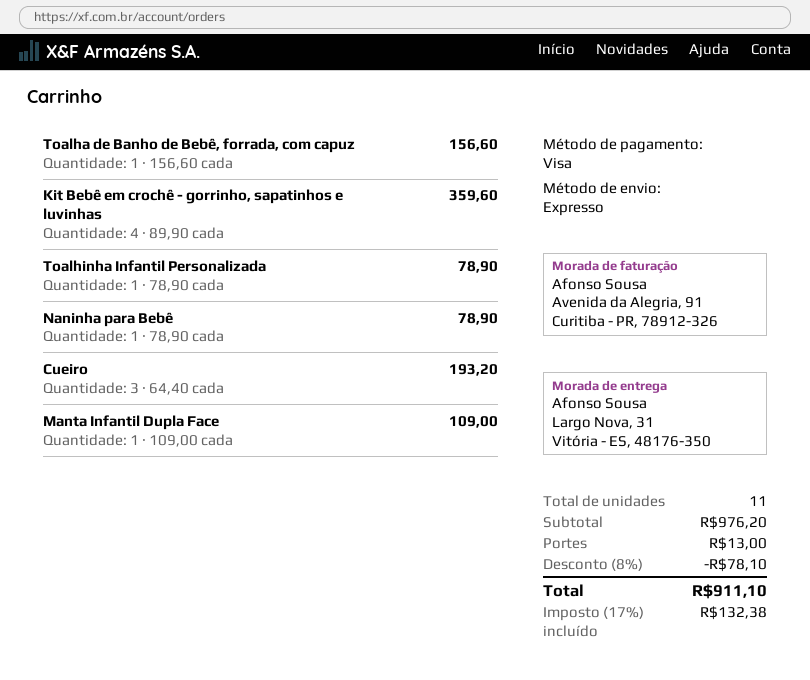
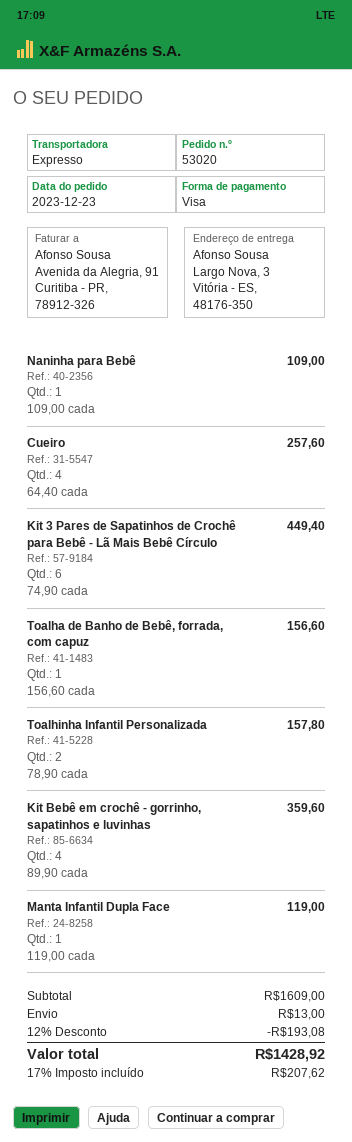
ship to: Largo Nova, 31, Vitória - ES, 48176-350 -> Largo Nova, 3, Vitória - ES, 48176-350
Toalhinha Infantil Personalizada: 1 x 78.90 = 78.90 -> 2 x 78.90 = 157.80
Naninha para Bebê: 1 x 78.90 = 78.90 -> 1 x 109.00 = 109.00
Cueiro: 3 x 64.40 = 193.20 -> 4 x 64.40 = 257.60
Manta Infantil Dupla Face: 1 x 109.00 = 109.00 -> 1 x 119.00 = 119.00
Kit 3 Pares de Sapatinhos de Crochê para Bebê - Lã Mais Bebê Círculo: none -> 6 x 74.90 = 449.40
subtotal: 976.20 -> 1609.00
discount: 8% = 78.10 -> 12% = 193.08
tax: 17% = 132.38 -> 17% = 207.62
total: 911.10 -> 1428.92

